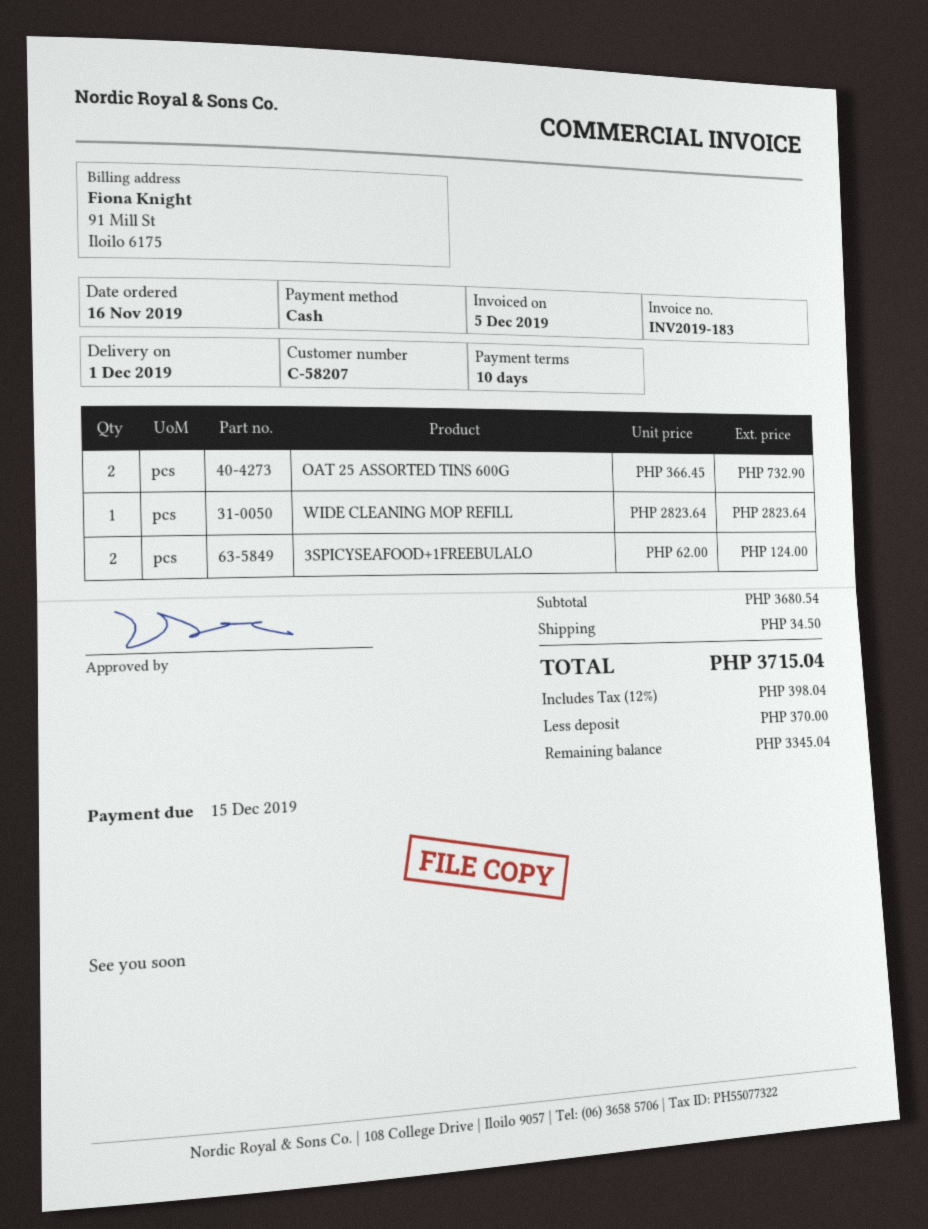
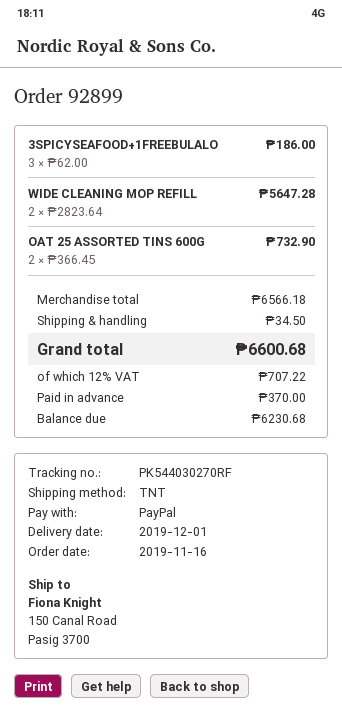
payment method: cash -> PayPal
WIDE CLEANING MOP REFILL: 1 x 2823.64 = 2823.64 -> 2 x 2823.64 = 5647.28
3SPICYSEAFOOD+1FREEBULALO: 2 x 62.00 = 124.00 -> 3 x 62.00 = 186.00
subtotal: 3680.54 -> 6566.18
tax: 12% = 398.04 -> 12% = 707.22
total: 3715.04 -> 6600.68
balance: 3345.04 -> 6230.68

